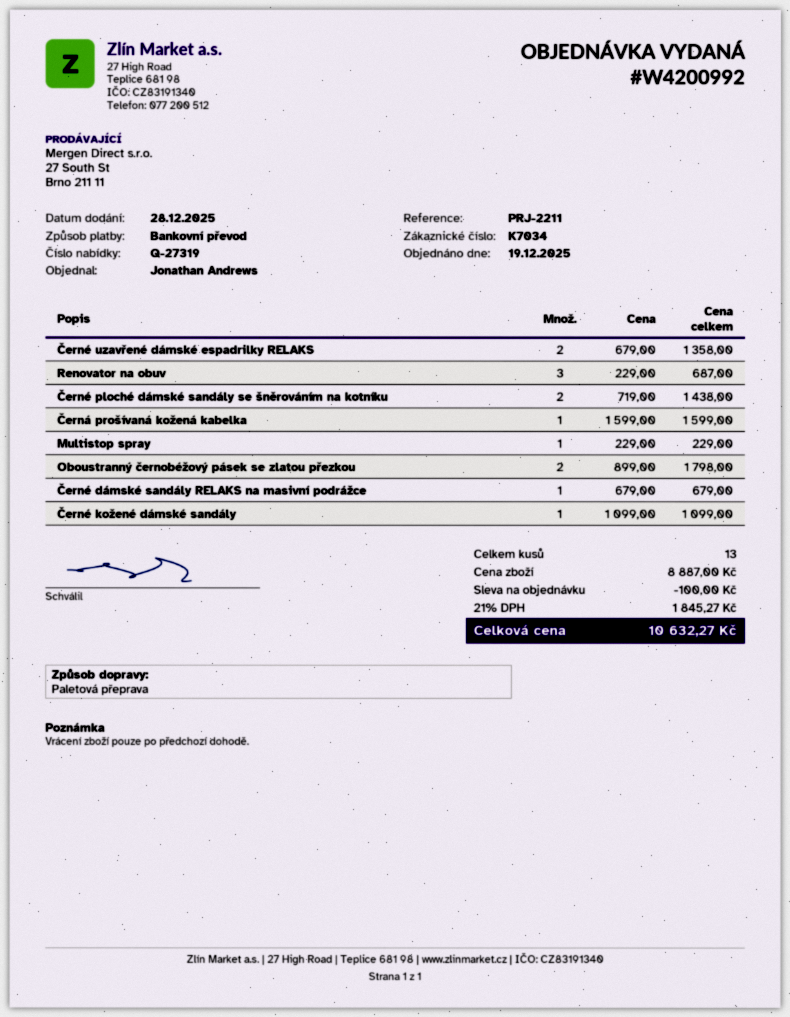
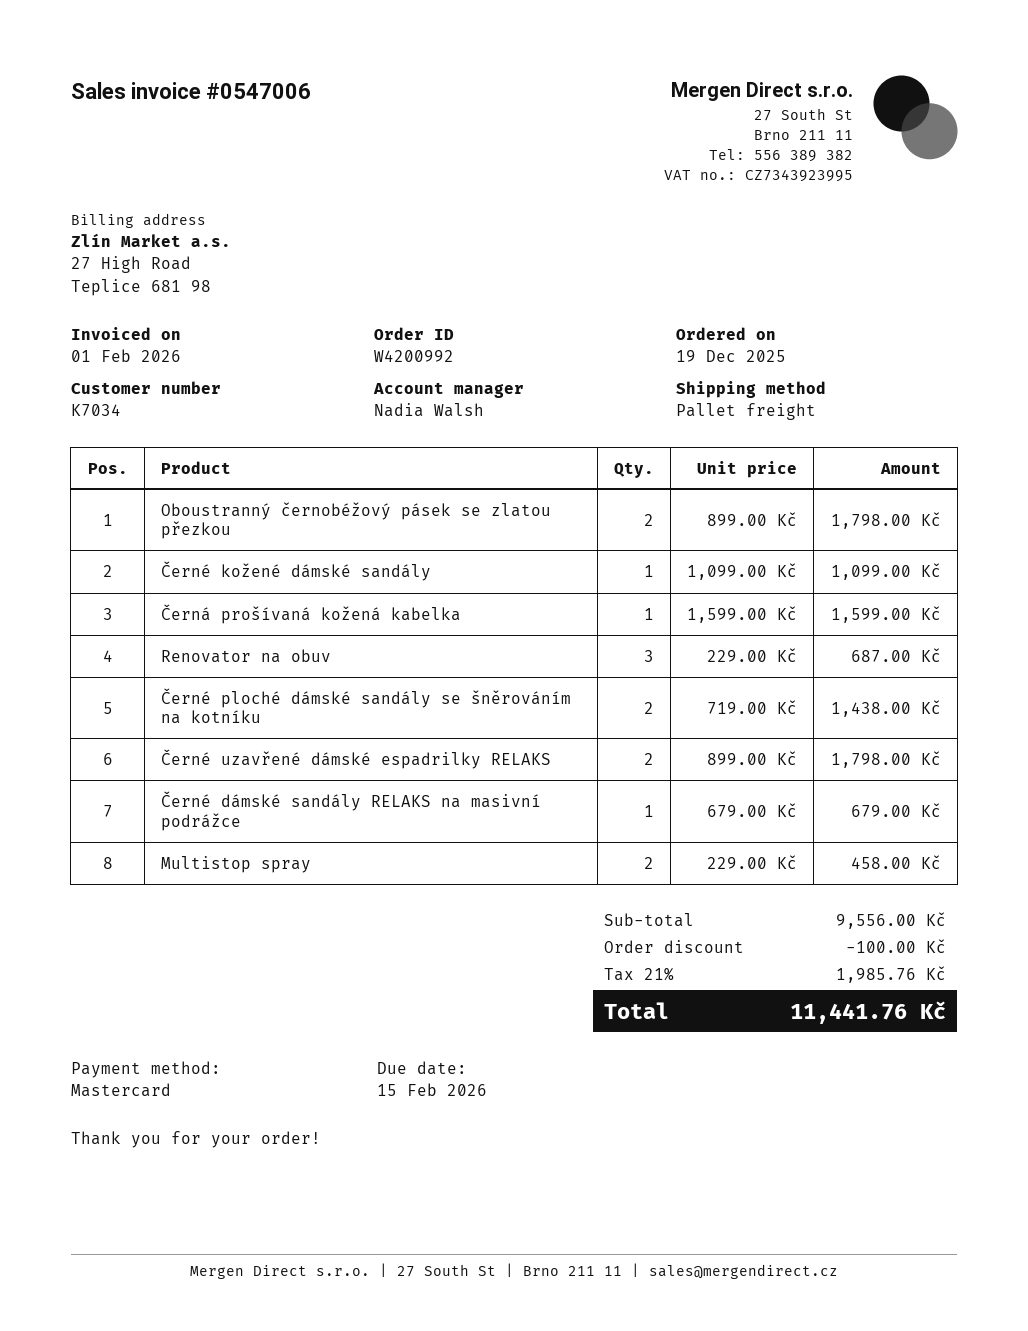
payment method: bank transfer -> Mastercard
Černé uzavřené dámské espadrilky RELAKS: 2 x 679.00 = 1358.00 -> 2 x 899.00 = 1798.00
Multistop spray: 1 x 229.00 = 229.00 -> 2 x 229.00 = 458.00
subtotal: 8887.00 -> 9556.00
tax: 21% = 1845.27 -> 21% = 1985.76
total: 10632.27 -> 11441.76

